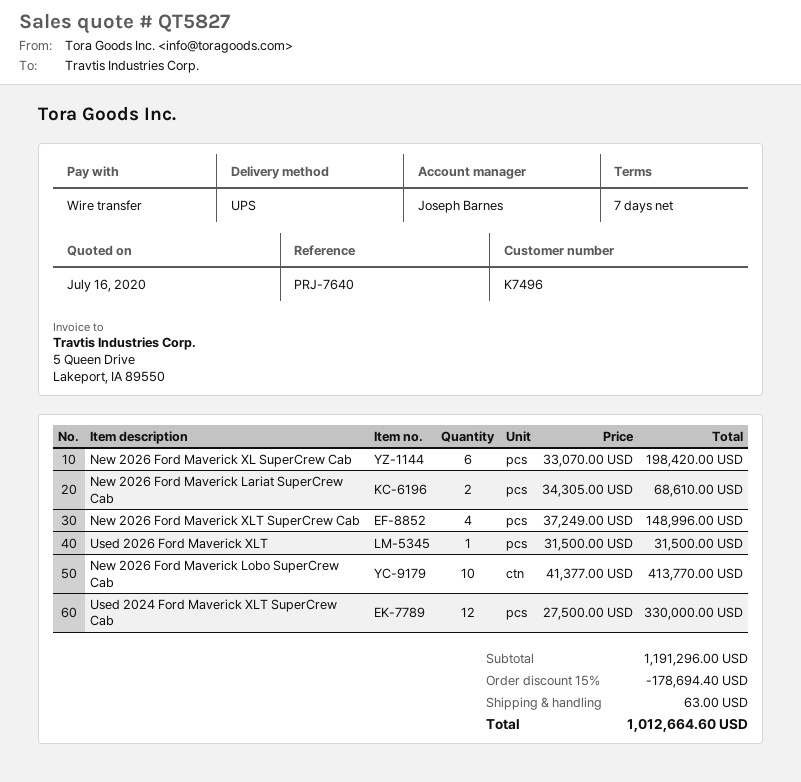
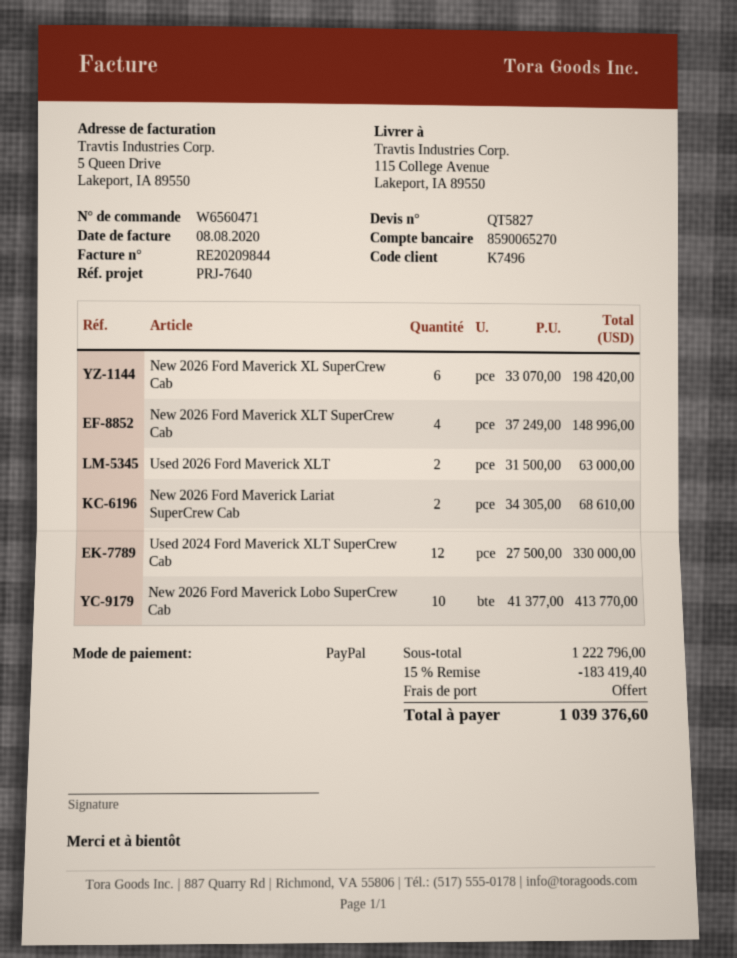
payment method: bank transfer -> PayPal
Used 2026 Ford Maverick XLT: 1 x 31500.00 = 31500.00 -> 2 x 31500.00 = 63000.00
subtotal: 1191296.00 -> 1222796.00
discount: 15% = 178694.40 -> 15% = 183419.40
shipping: 63.00 -> 0.00
total: 1012664.60 -> 1039376.60

